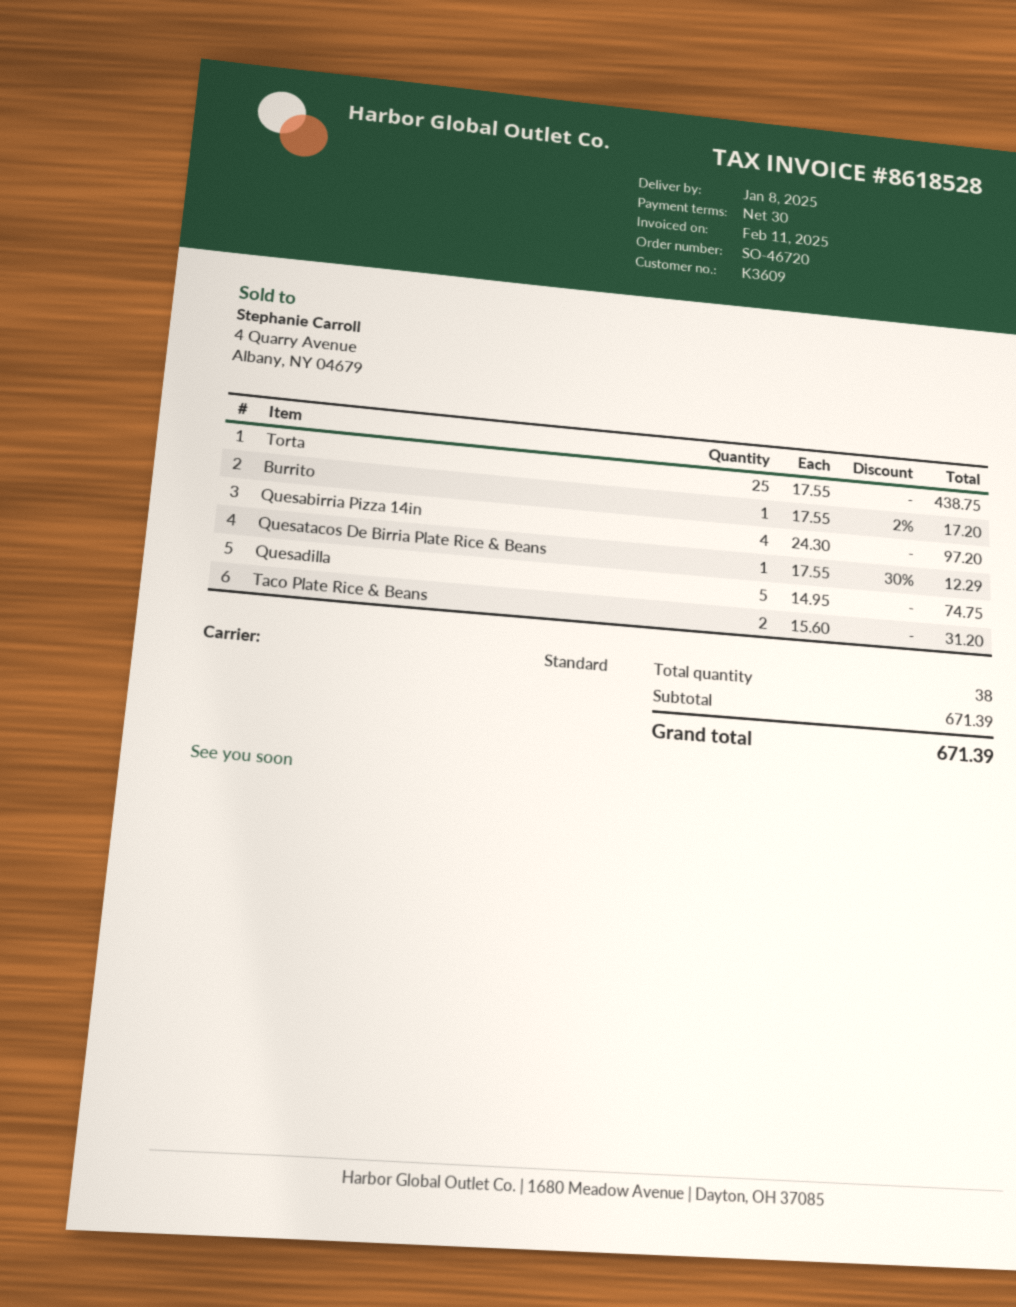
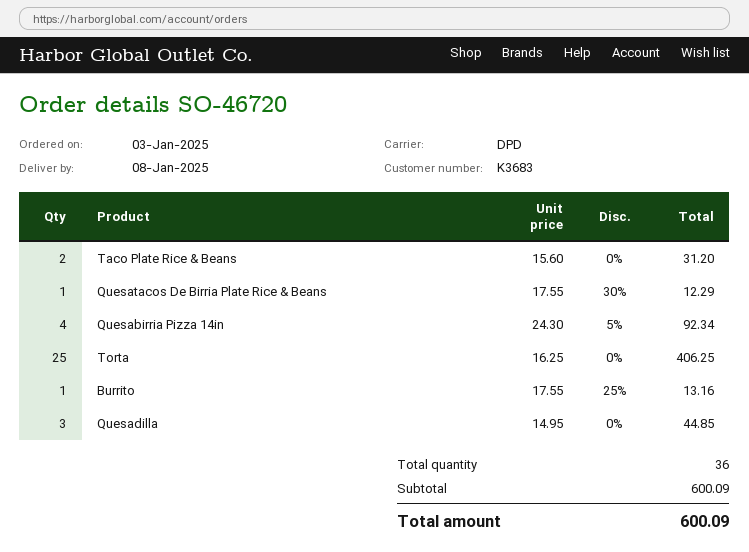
customer number: K3609 -> K3683
shipping method: standard -> DPD
Torta: 25 x 17.55 = 438.75 -> 25 x 16.25 = 406.25
Burrito: 1 x 17.55 - 2% = 17.20 -> 1 x 17.55 - 25% = 13.16
Quesabirria Pizza 14in: 4 x 24.30 = 97.20 -> 4 x 24.30 - 5% = 92.34
Quesadilla: 5 x 14.95 = 74.75 -> 3 x 14.95 = 44.85
total quantity: 38 -> 36
subtotal: 671.39 -> 600.09
total: 671.39 -> 600.09

